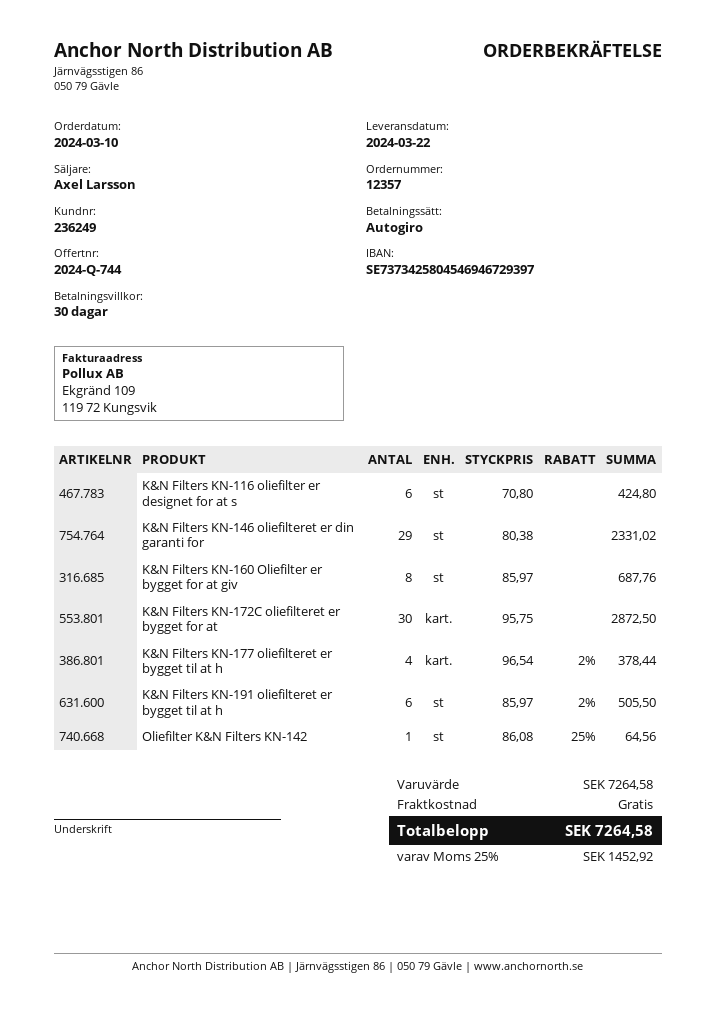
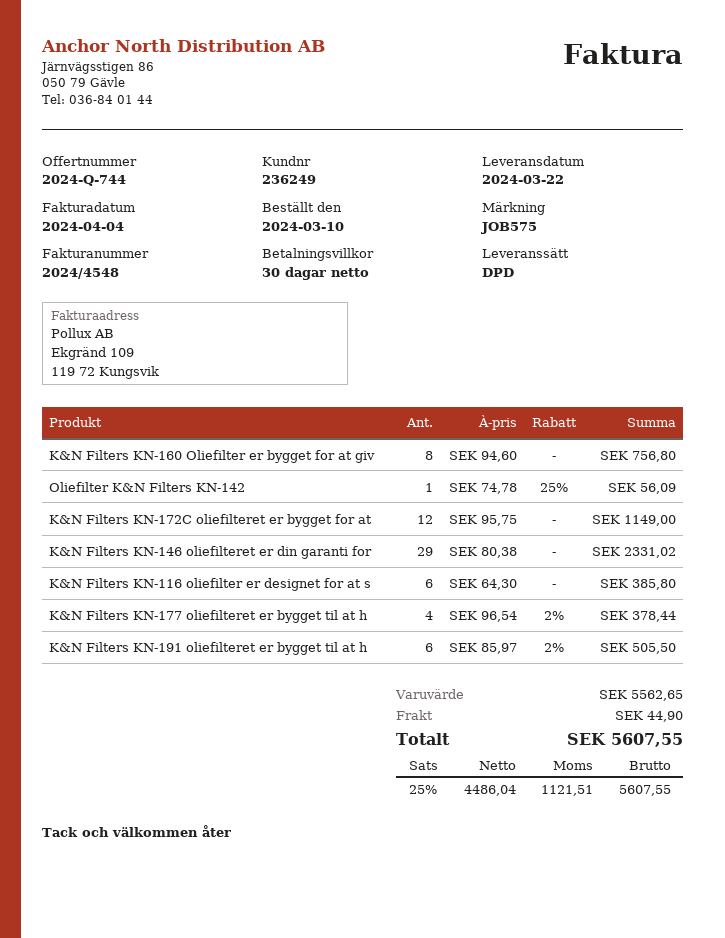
K&N Filters KN-116 oliefilter er designet for at s: 6 x 70.80 = 424.80 -> 6 x 64.30 = 385.80
K&N Filters KN-160 Oliefilter er bygget for at giv: 8 x 85.97 = 687.76 -> 8 x 94.60 = 756.80
K&N Filters KN-172C oliefilteret er bygget for at: 30 x 95.75 = 2872.50 -> 12 x 95.75 = 1149.00
Oliefilter K&N Filters KN-142: 1 x 86.08 - 25% = 64.56 -> 1 x 74.78 - 25% = 56.09
subtotal: 7264.58 -> 5562.65
shipping: 0.00 -> 44.90
tax: 25% = 1452.92 -> 25% = 1121.51
total: 7264.58 -> 5607.55

